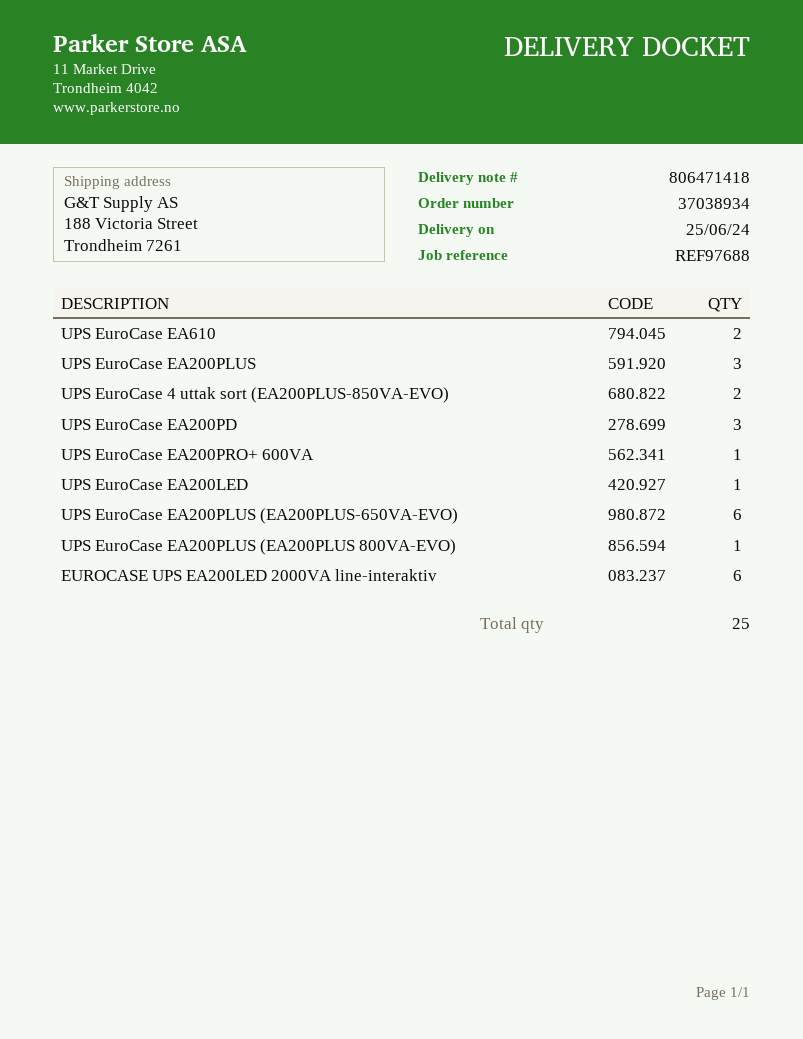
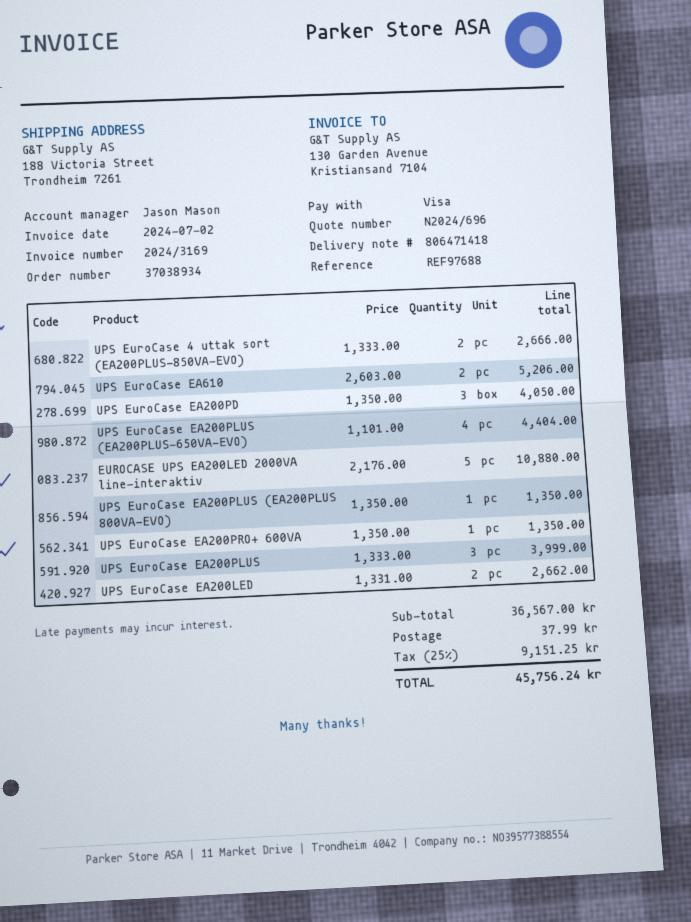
UPS EuroCase EA200LED: 1 -> 2
UPS EuroCase EA200PLUS (EA200PLUS-650VA-EVO): 6 -> 4
EUROCASE UPS EA200LED 2000VA line-interaktiv: 6 -> 5

